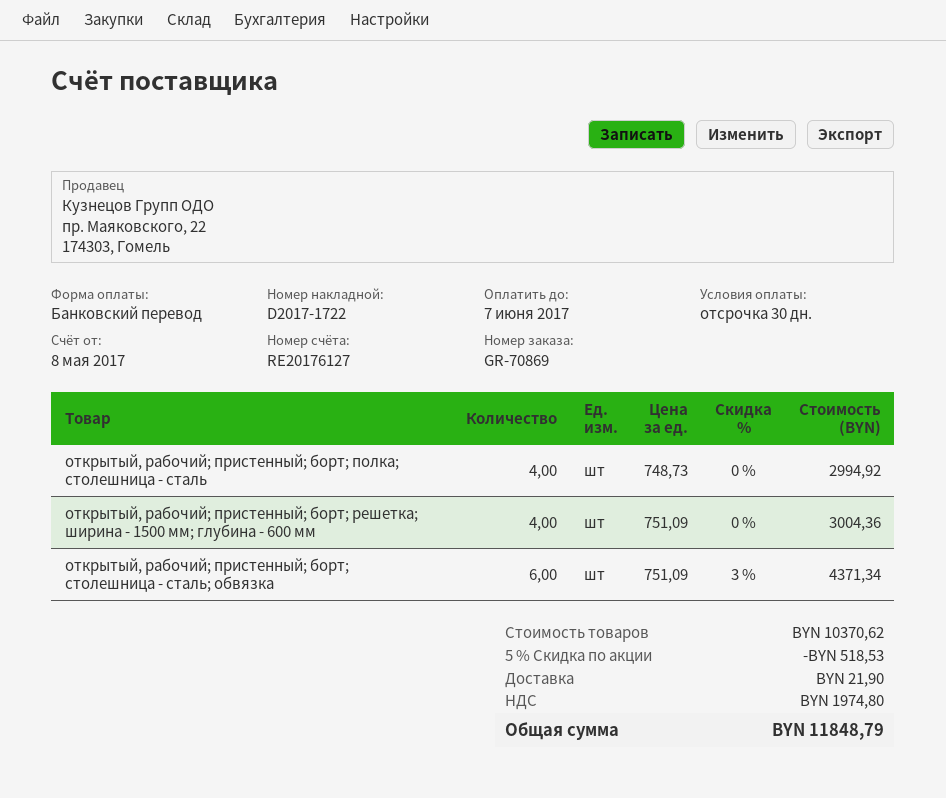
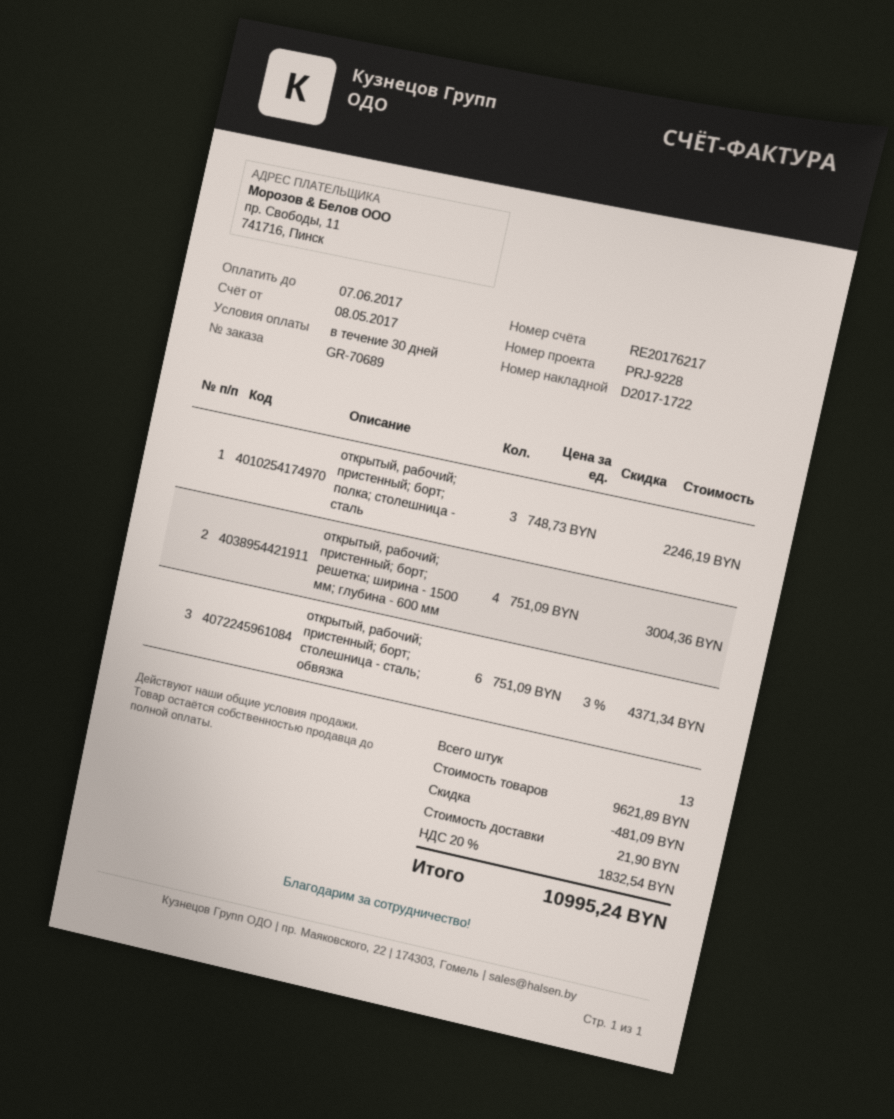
order number: GR-70869 -> GR-70689
invoice number: RE20176127 -> RE20176217
открытый, рабочий; пристенный; борт; полка; столешница - сталь: 4 x 748.73 = 2994.92 -> 3 x 748.73 = 2246.19
subtotal: 10370.62 -> 9621.89
discount: 518.53 -> 481.09
tax: 1974.80 -> 1832.54
total: 11848.79 -> 10995.24

